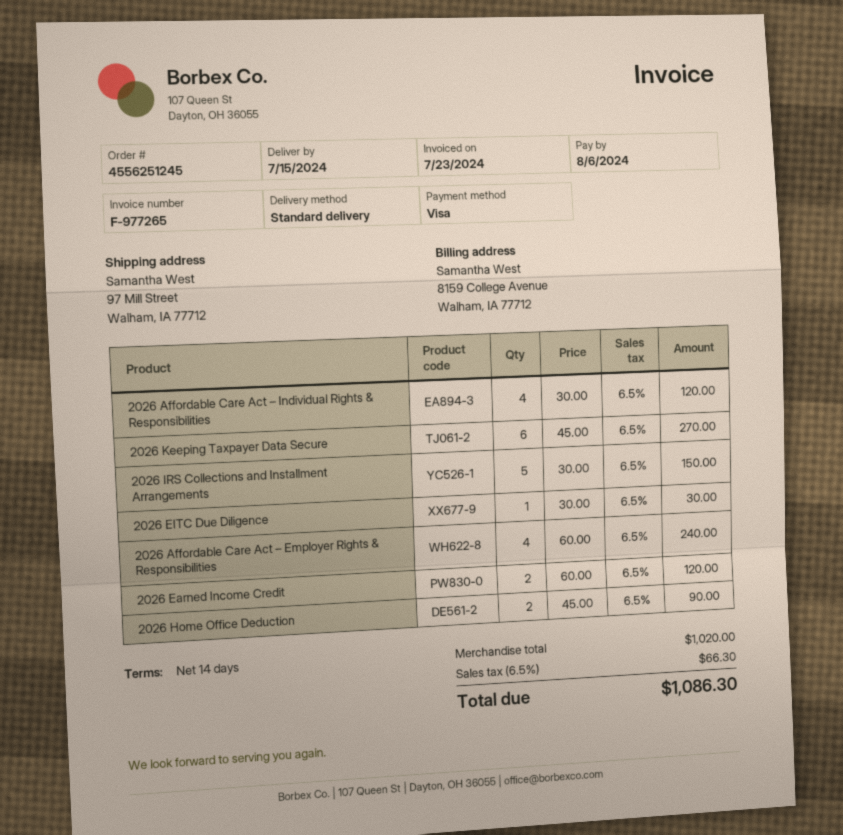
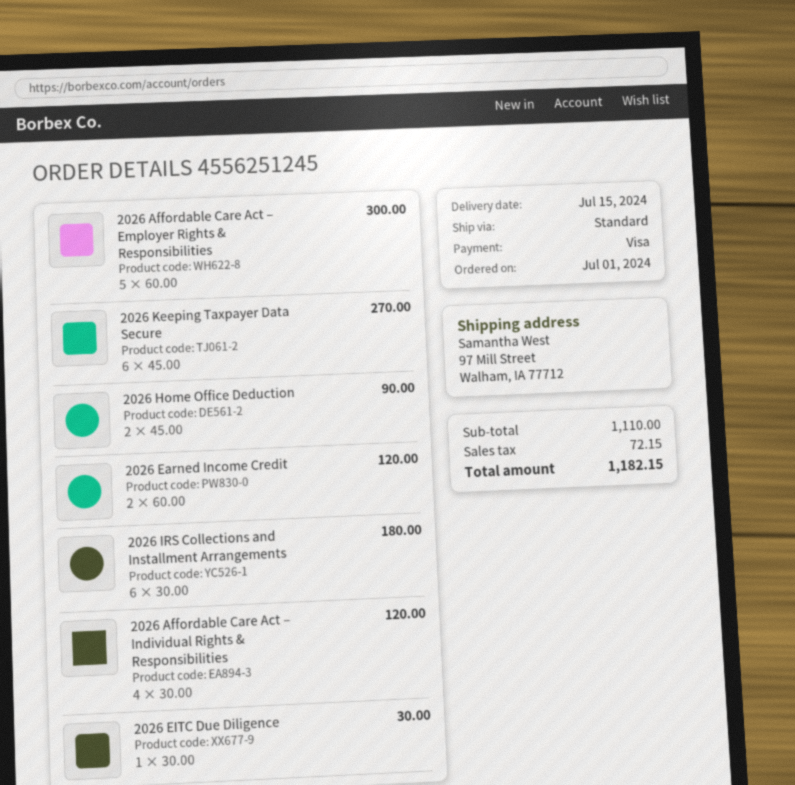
2026 IRS Collections and Installment Arrangements: 5 x 30.00 = 150.00 -> 6 x 30.00 = 180.00
2026 Affordable Care Act – Employer Rights & Responsibilities: 4 x 60.00 = 240.00 -> 5 x 60.00 = 300.00
subtotal: 1020.00 -> 1110.00
tax: 66.30 -> 72.15
total: 1086.30 -> 1182.15

